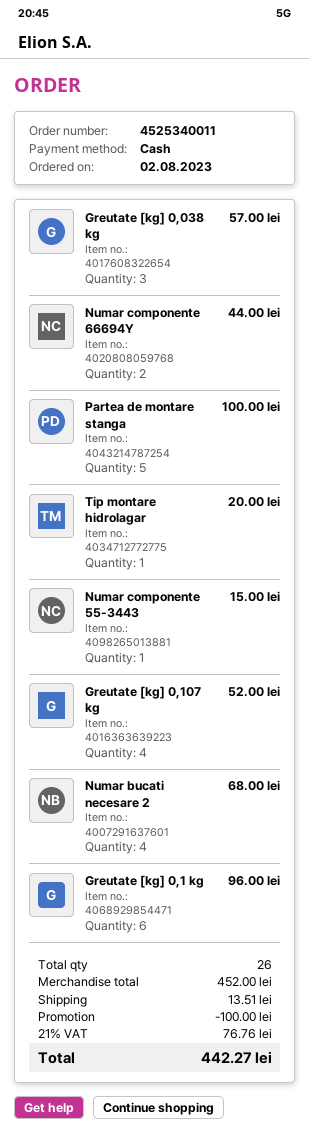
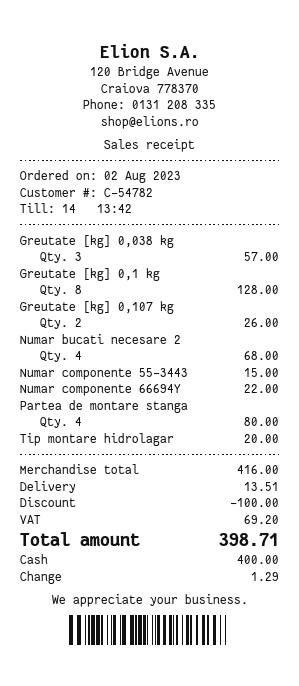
Numar componente 66694Y: 2 for 44.00 -> 1 for 22.00
Partea de montare stanga: 5 for 100.00 -> 4 for 80.00
Greutate [kg] 0,107 kg: 4 for 52.00 -> 2 for 26.00
Greutate [kg] 0,1 kg: 6 for 96.00 -> 8 for 128.00
subtotal: 452.00 -> 416.00
tax: 76.76 -> 69.20
total: 442.27 -> 398.71

